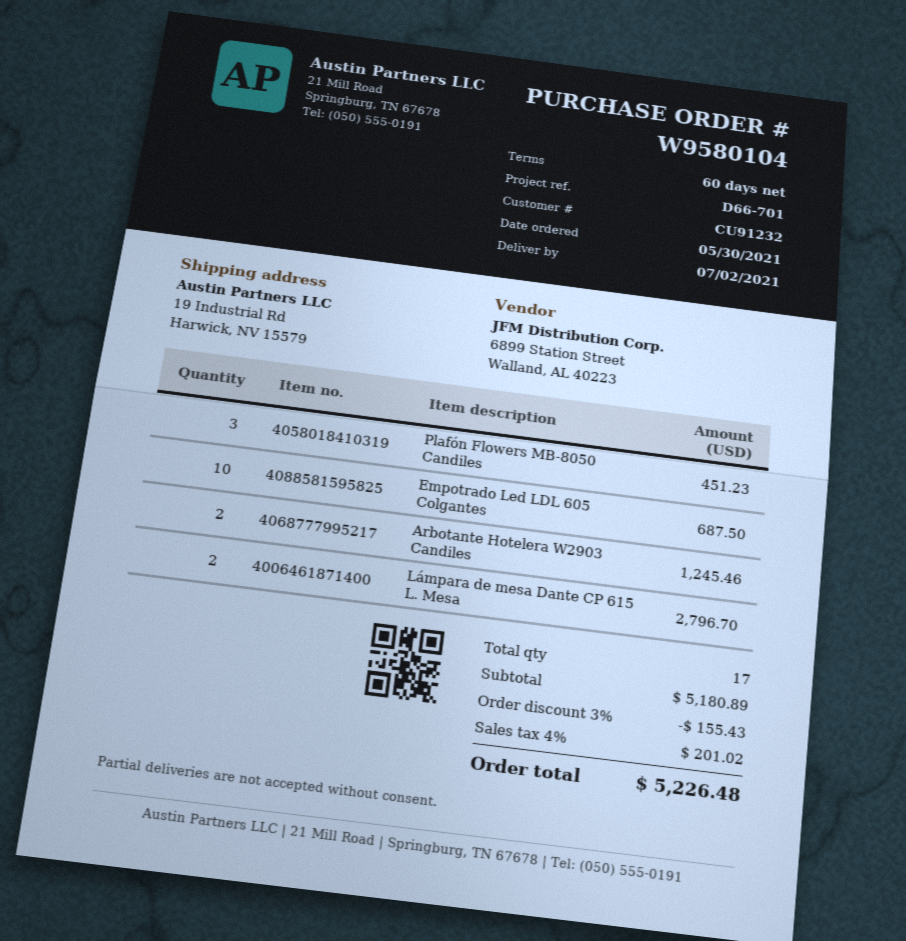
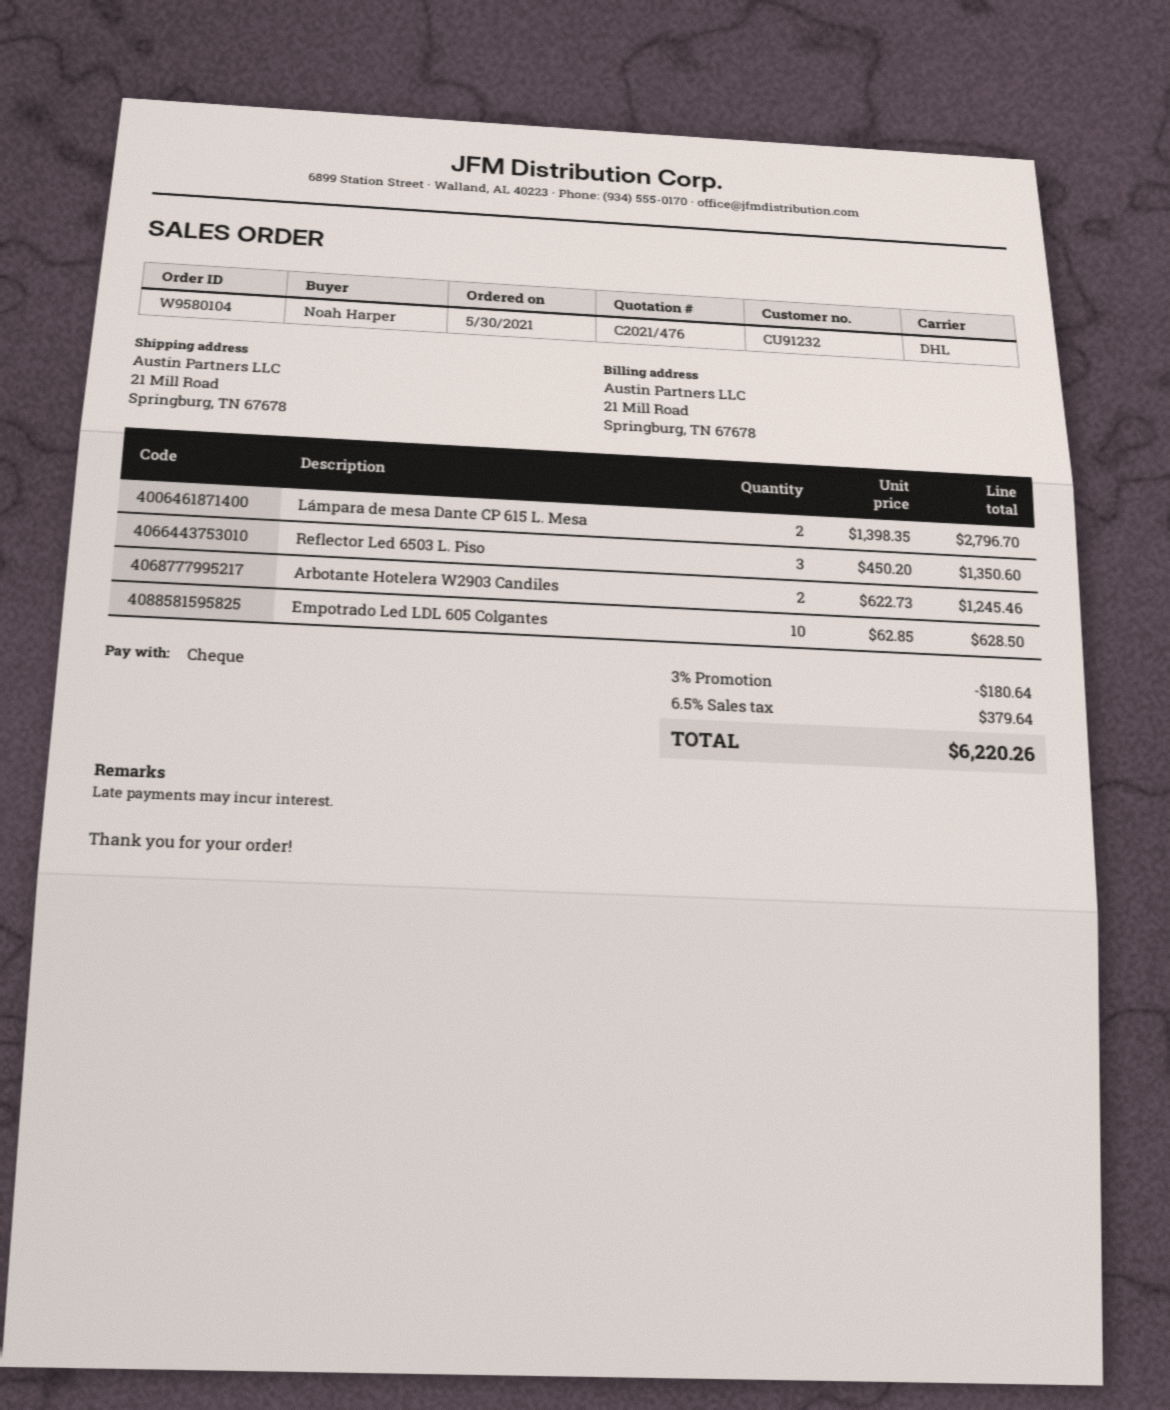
ship to: 19 Industrial Rd, Harwick, NV 15579 -> 21 Mill Road, Springburg, TN 67678
Plafón Flowers MB-8050 Candiles: 3 for 451.23 -> none
Empotrado Led LDL 605 Colgantes: 10 for 687.50 -> 10 for 628.50
Reflector Led 6503 L. Piso: none -> 3 for 1350.60
discount: 3% = 155.43 -> 3% = 180.64
tax: 4% = 201.02 -> 6.5% = 379.64
total: 5226.48 -> 6220.26

